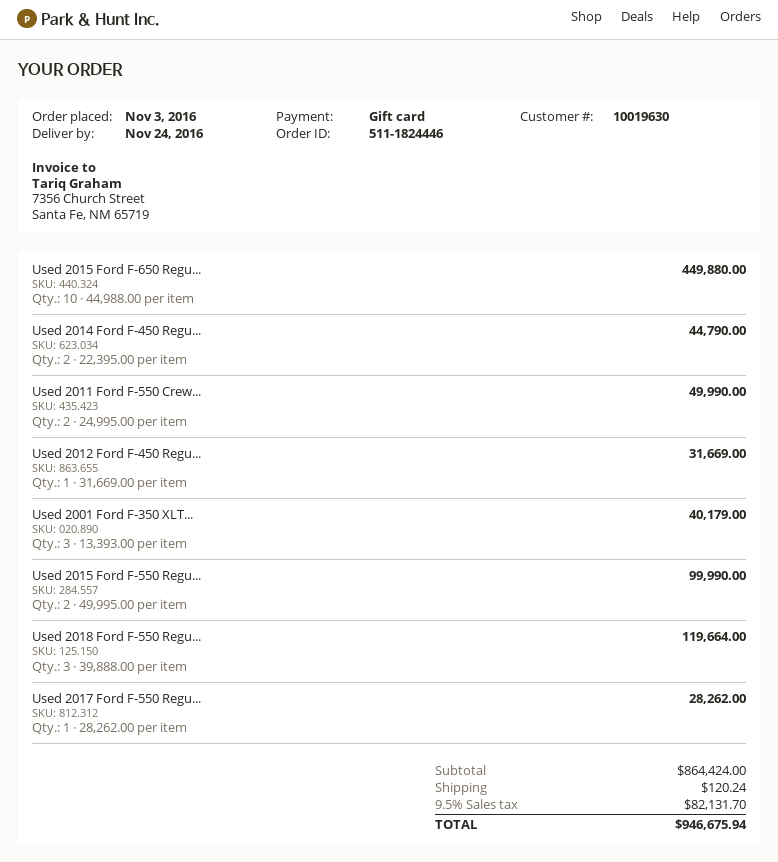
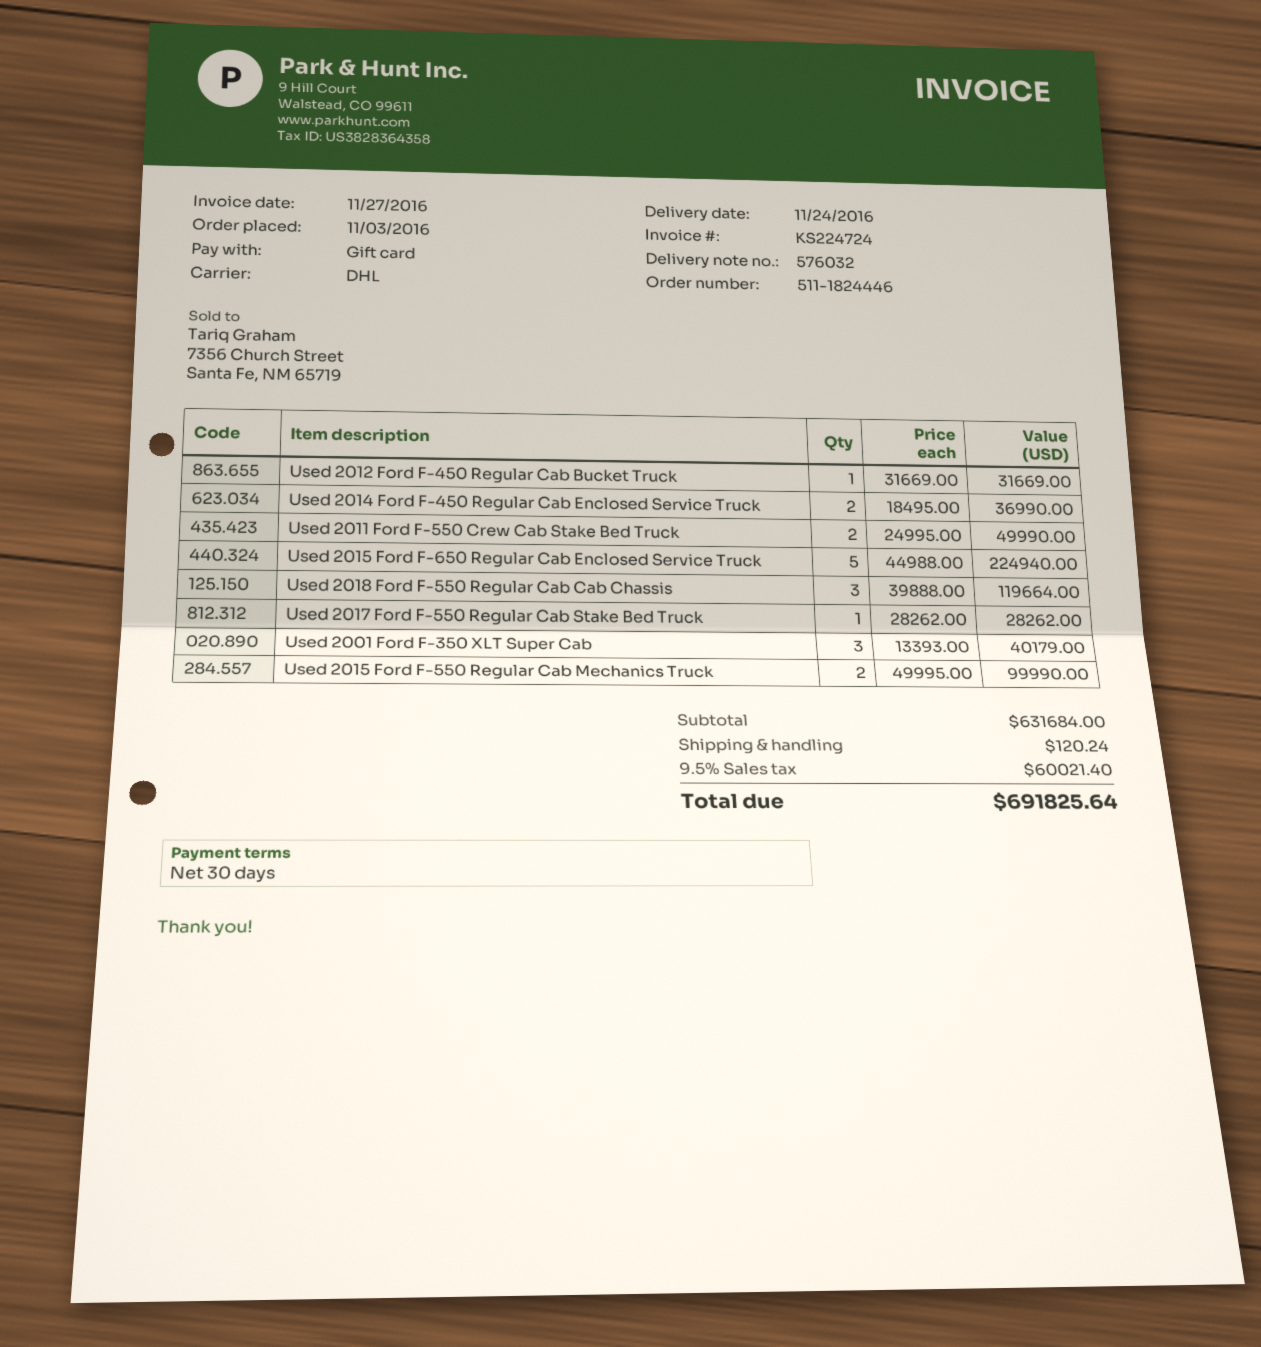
Used 2015 Ford F-650 Regu...: 10 x 44988.00 = 449880.00 -> 5 x 44988.00 = 224940.00
Used 2014 Ford F-450 Regu...: 2 x 22395.00 = 44790.00 -> 2 x 18495.00 = 36990.00
subtotal: 864424.00 -> 631684.00
tax: 9.5% = 82131.70 -> 9.5% = 60021.40
total: 946675.94 -> 691825.64

